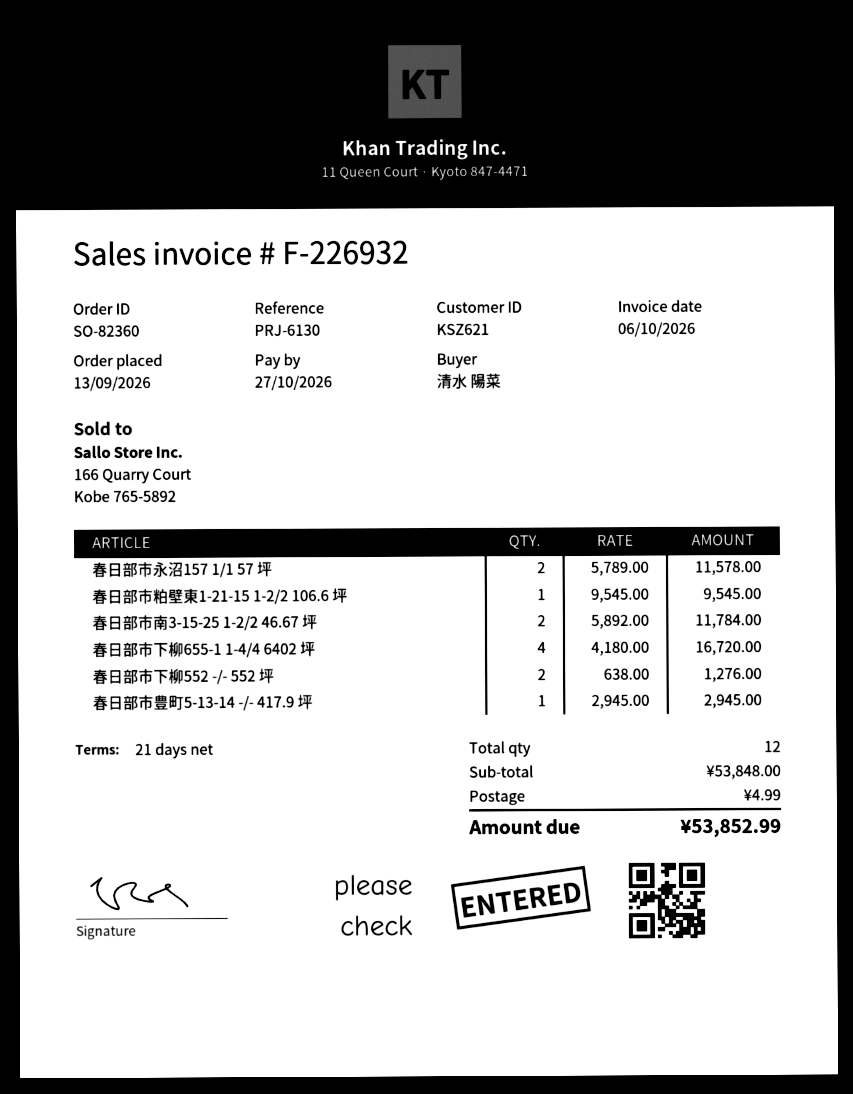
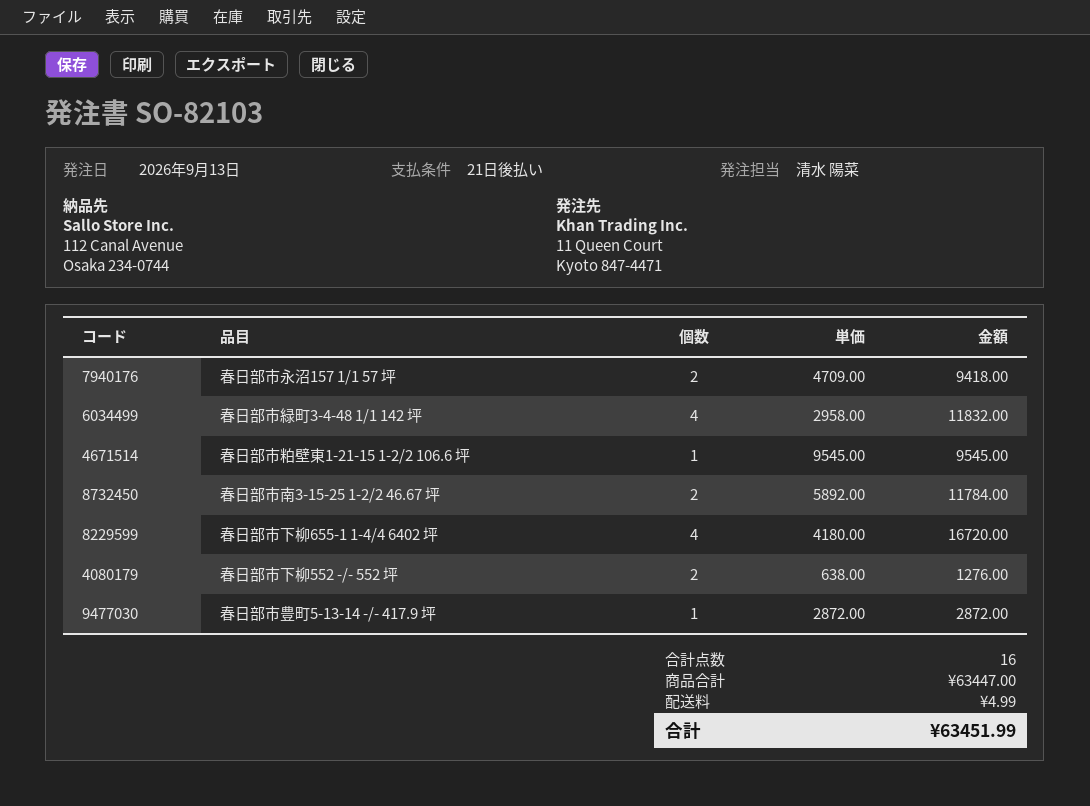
order number: SO-82360 -> SO-82103
春日部市永沼157 1/1 57 坪: 2 x 5789.00 = 11578.00 -> 2 x 4709.00 = 9418.00
春日部市豊町5-13-14 -/- 417.9 坪: 1 x 2945.00 = 2945.00 -> 1 x 2872.00 = 2872.00
春日部市緑町3-4-48 1/1 142 坪: none -> 4 x 2958.00 = 11832.00
total quantity: 12 -> 16
subtotal: 53848.00 -> 63447.00
total: 53852.99 -> 63451.99

